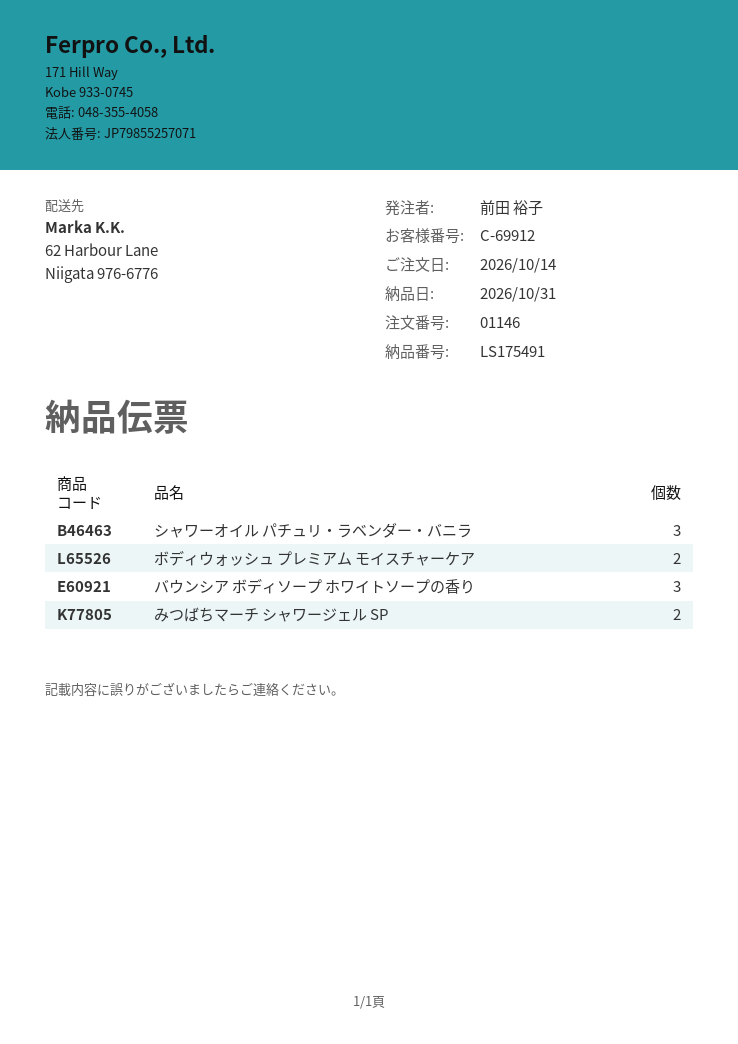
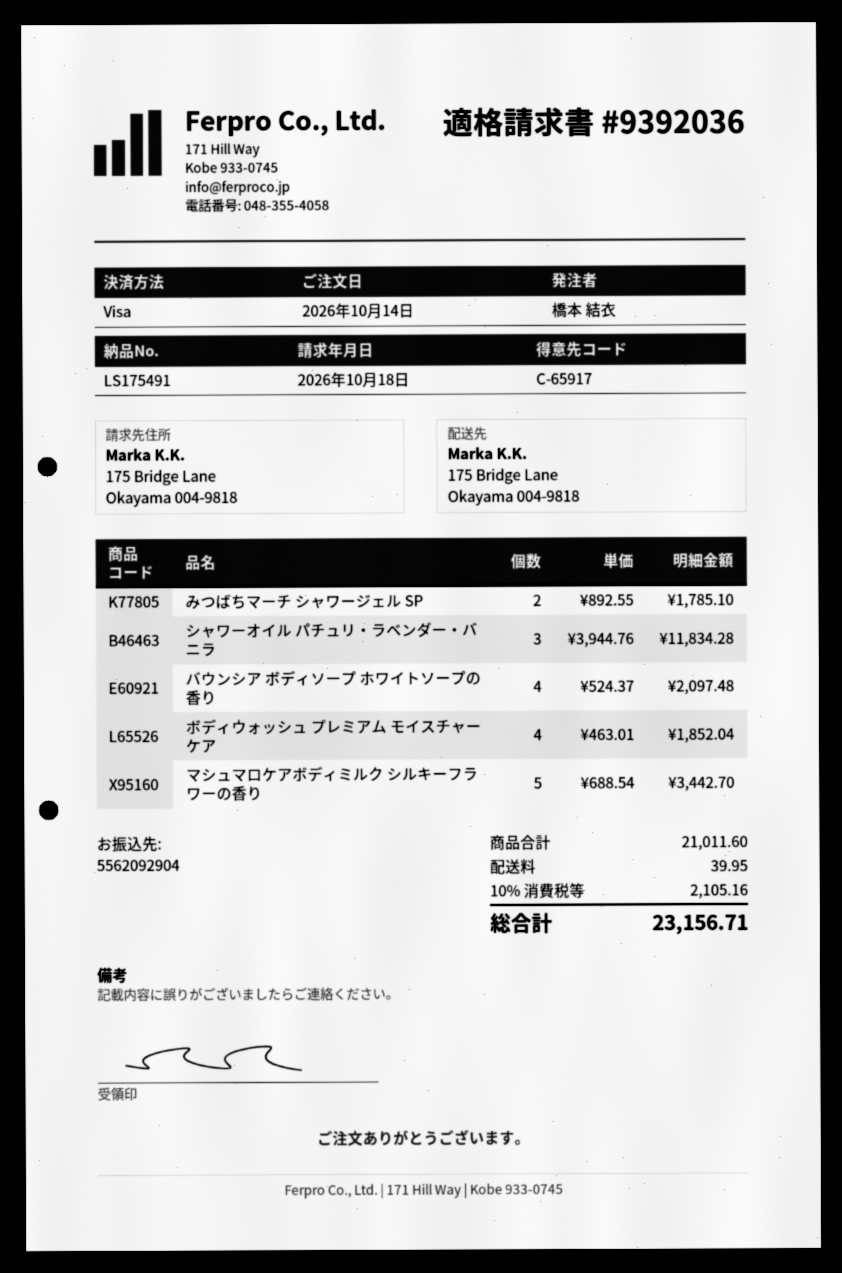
customer number: C-69912 -> C-65917
ordered by: 前田 裕子 -> 橋本 結衣
ship to: 62 Harbour Lane, Niigata 976-6776 -> 175 Bridge Lane, Okayama 004-9818
ボディウォッシュ プレミアム モイスチャーケア: 2 -> 4
バウンシア ボディソープ ホワイトソープの香り: 3 -> 4
マシュマロケアボディミルク シルキーフラワーの香り: none -> 5

